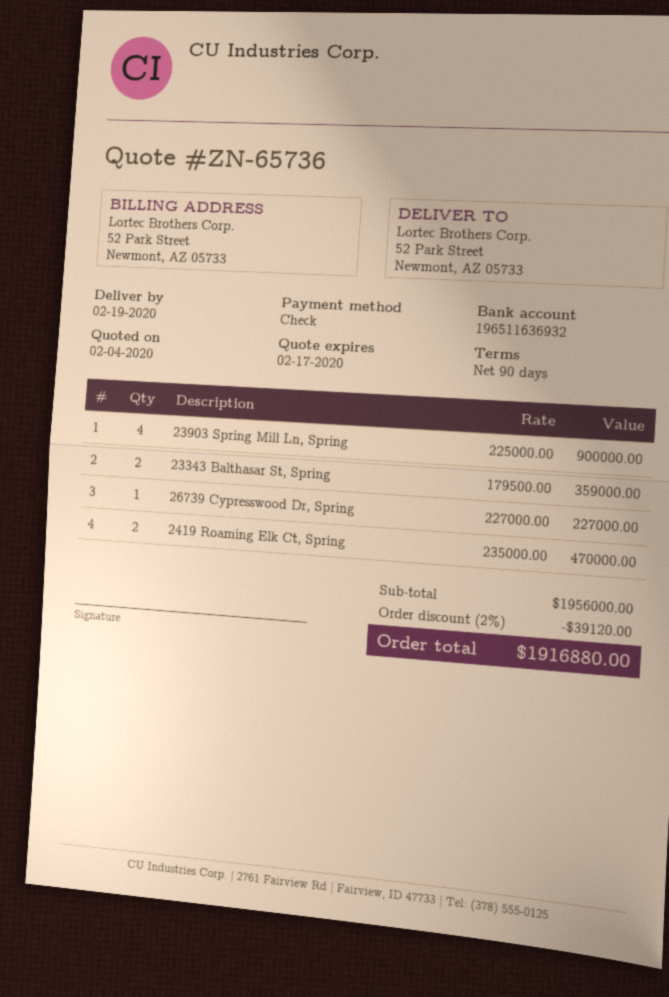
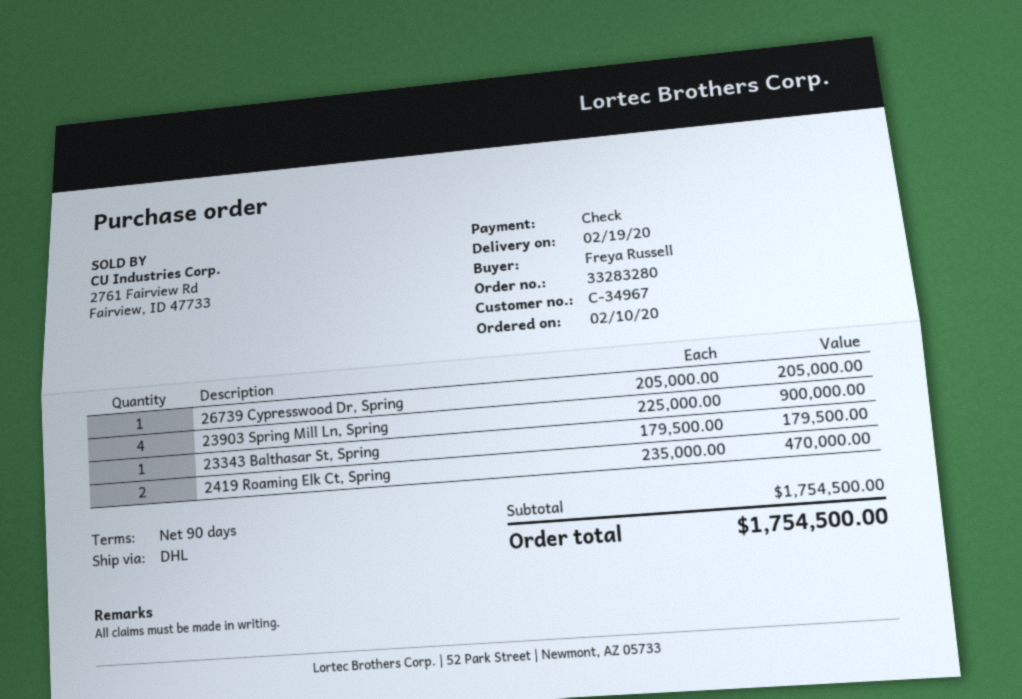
23343 Balthasar St, Spring: 2 x 179500.00 = 359000.00 -> 1 x 179500.00 = 179500.00
26739 Cypresswood Dr, Spring: 1 x 227000.00 = 227000.00 -> 1 x 205000.00 = 205000.00
subtotal: 1956000.00 -> 1754500.00
discount: 2% = 39120.00 -> none
total: 1916880.00 -> 1754500.00

